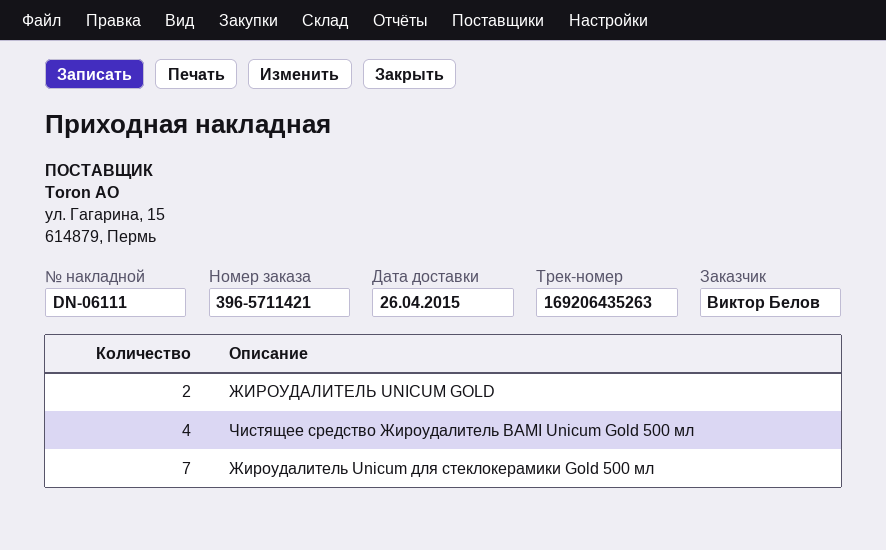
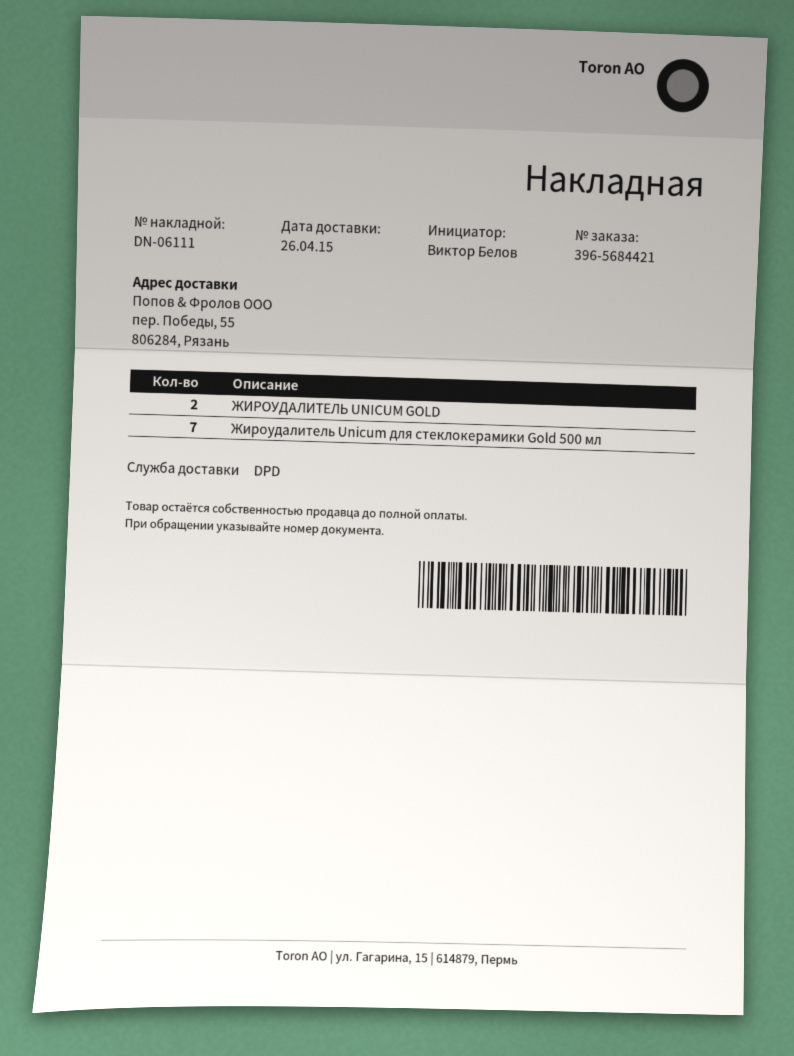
order number: 396-5711421 -> 396-5684421
Чистящее средство Жироудалитель BAMI Unicum Gold 500 мл: 4 -> none

